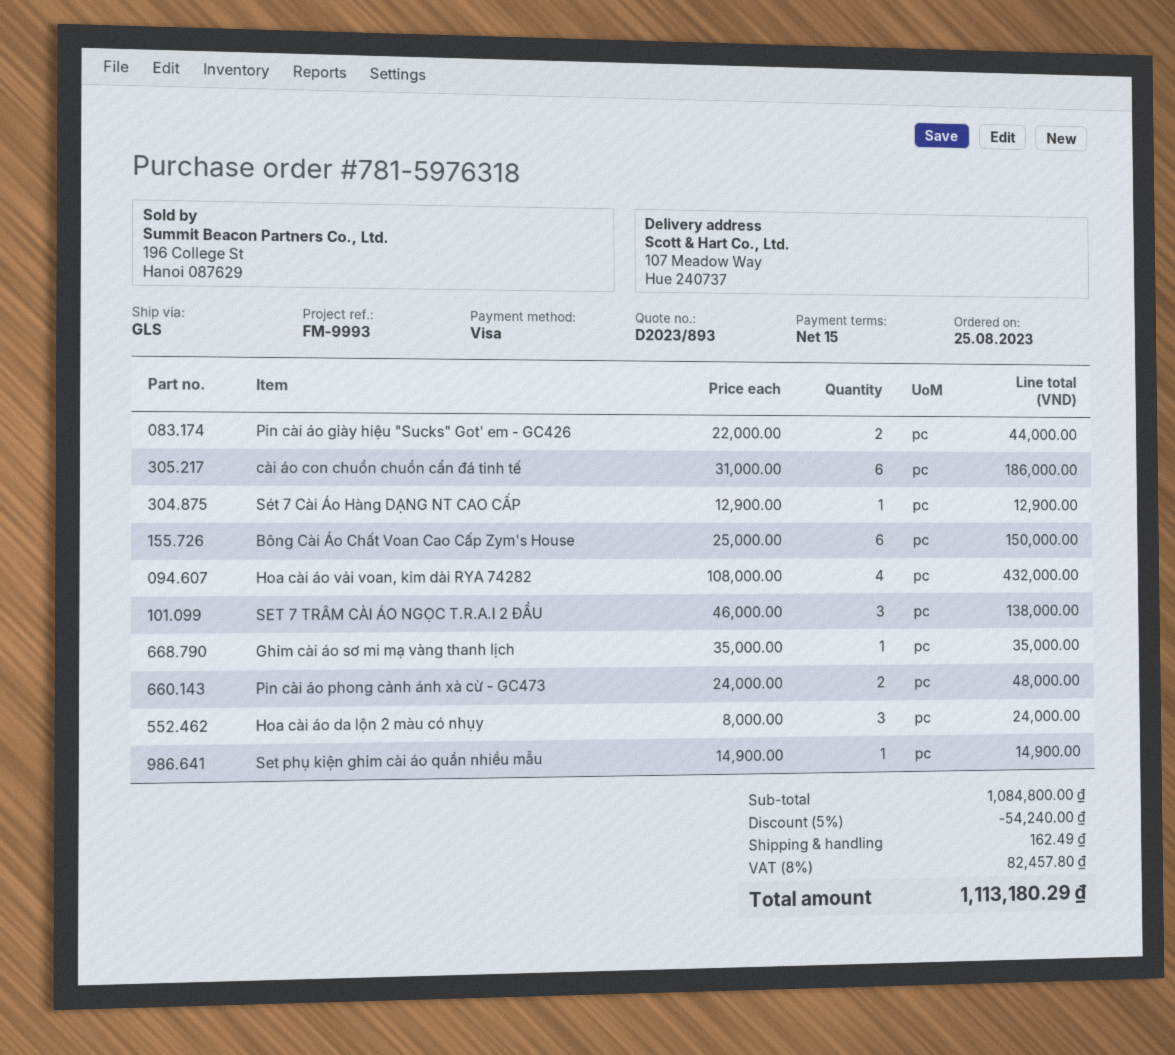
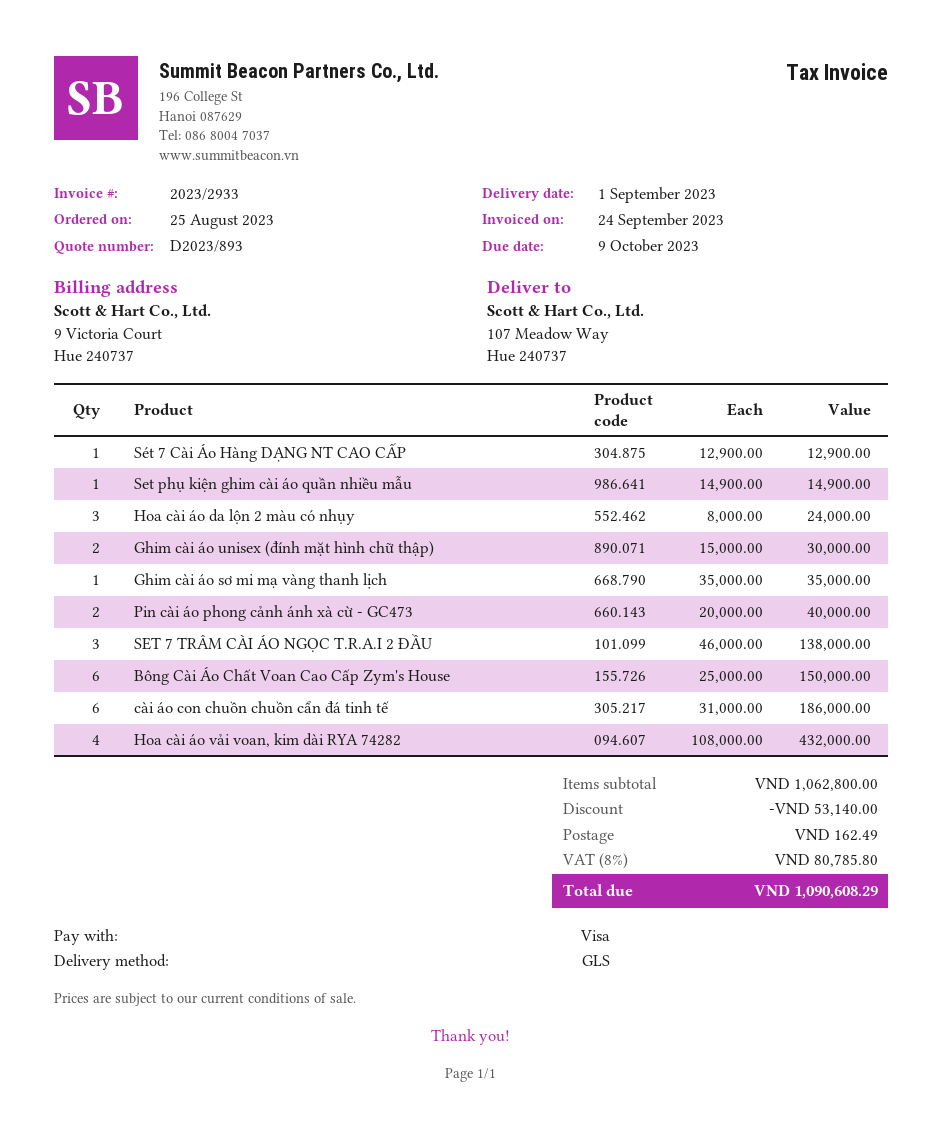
Pin cài áo giày hiệu "Sucks" Got' em - GC426: 2 x 22000.00 = 44000.00 -> none
Pin cài áo phong cảnh ánh xà cừ - GC473: 2 x 24000.00 = 48000.00 -> 2 x 20000.00 = 40000.00
Ghim cài áo unisex (đính mặt hình chữ thập): none -> 2 x 15000.00 = 30000.00
subtotal: 1084800.00 -> 1062800.00
discount: 54240.00 -> 53140.00
tax: 8% = 82457.80 -> 8% = 80785.80
total: 1113180.29 -> 1090608.29

